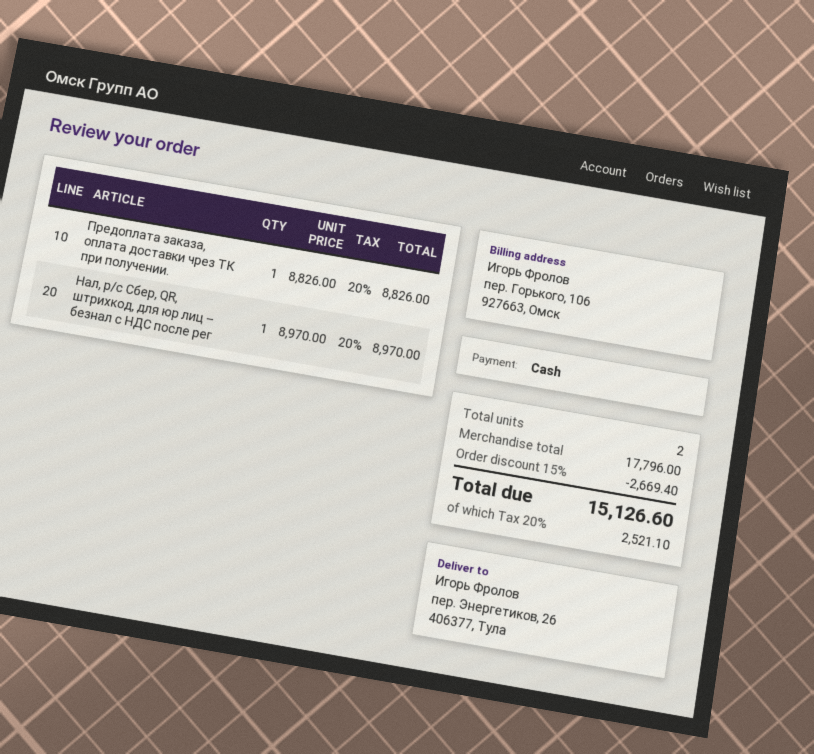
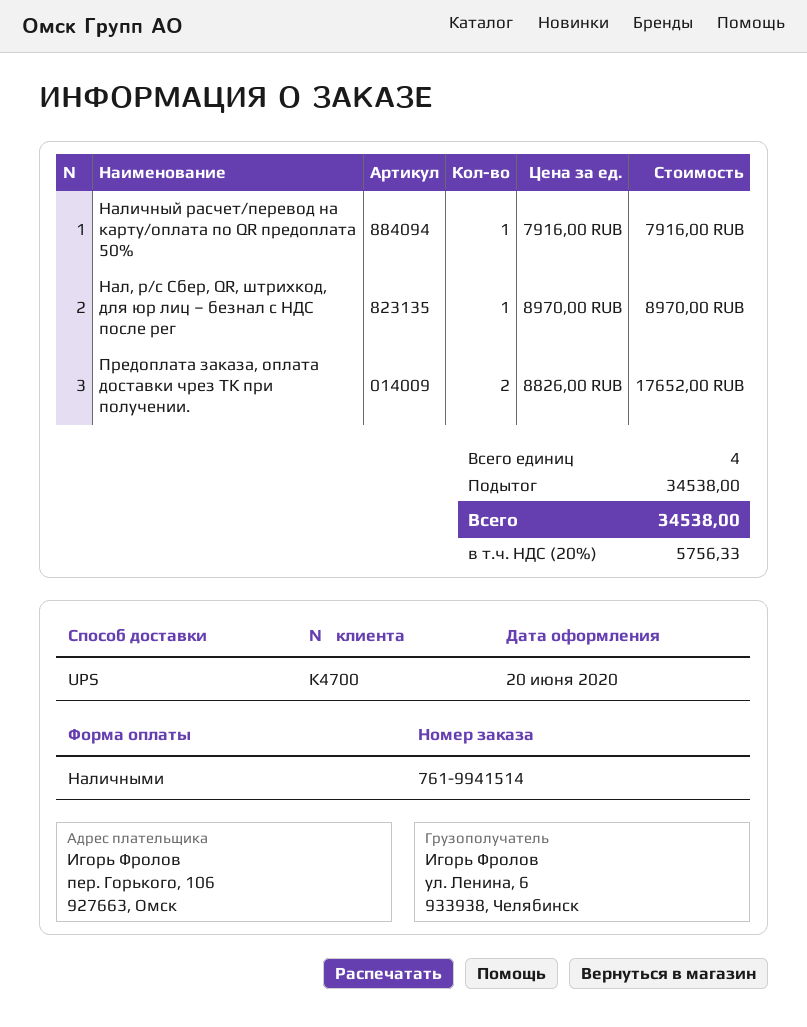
ship to: пер. Энергетиков, 26, 406377, Тула -> ул. Ленина, 6, 933938, Челябинск
Предоплата заказа, оплата доставки чрез ТК при получении.: 1 x 8826.00 = 8826.00 -> 2 x 8826.00 = 17652.00
Наличный расчет/перевод на карту/оплата по QR предоплата 50%: none -> 1 x 7916.00 = 7916.00
total quantity: 2 -> 4
subtotal: 17796.00 -> 34538.00
discount: 15% = 2669.40 -> none
tax: 20% = 2521.10 -> 20% = 5756.33
total: 15126.60 -> 34538.00

